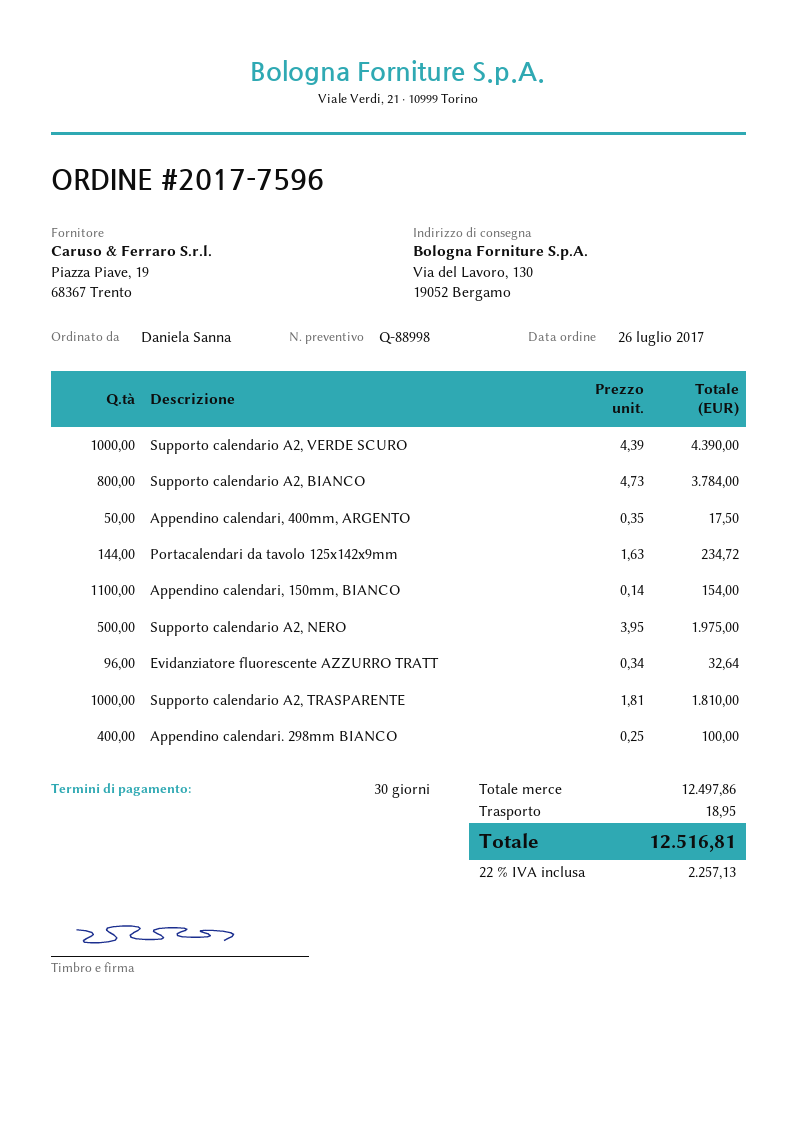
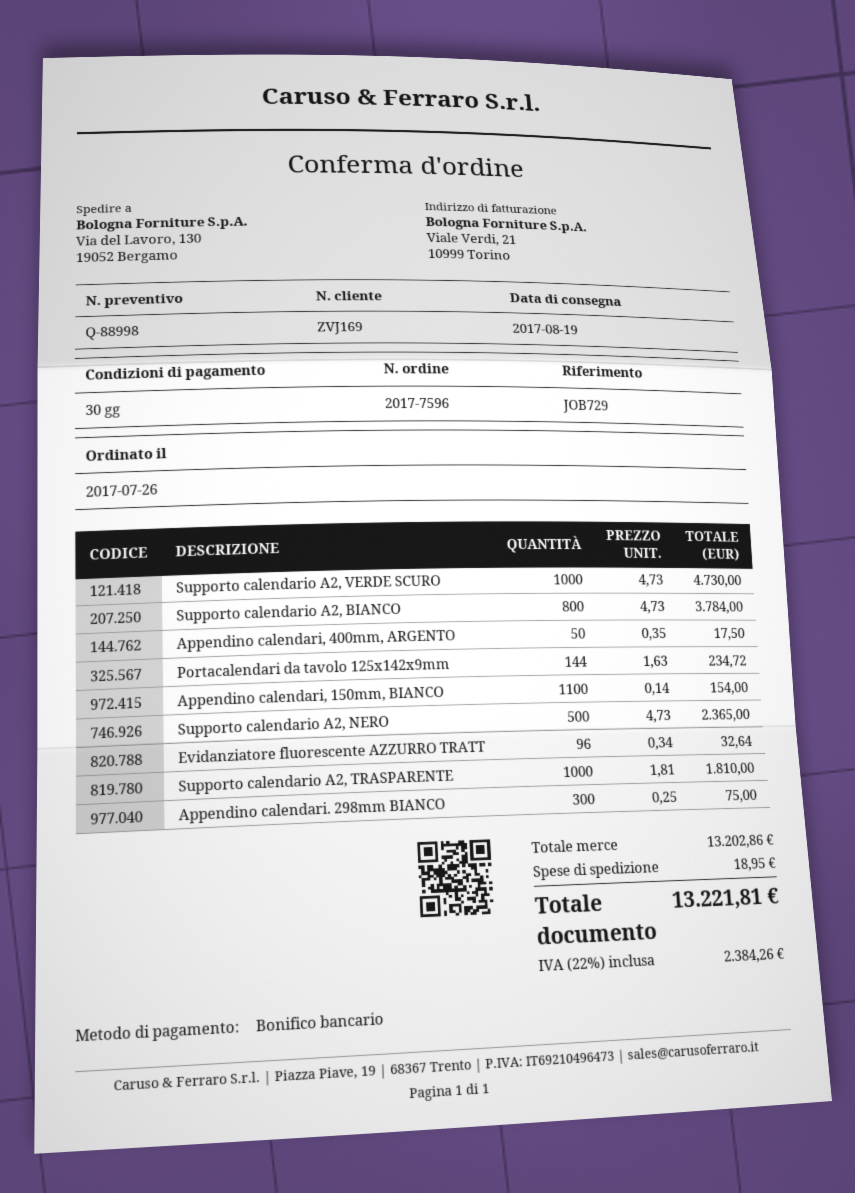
Supporto calendario A2, VERDE SCURO: 1000 x 4.39 = 4390.00 -> 1000 x 4.73 = 4730.00
Supporto calendario A2, NERO: 500 x 3.95 = 1975.00 -> 500 x 4.73 = 2365.00
Appendino calendari. 298mm BIANCO: 400 x 0.25 = 100.00 -> 300 x 0.25 = 75.00
subtotal: 12497.86 -> 13202.86
tax: 22% = 2257.13 -> 22% = 2384.26
total: 12516.81 -> 13221.81

